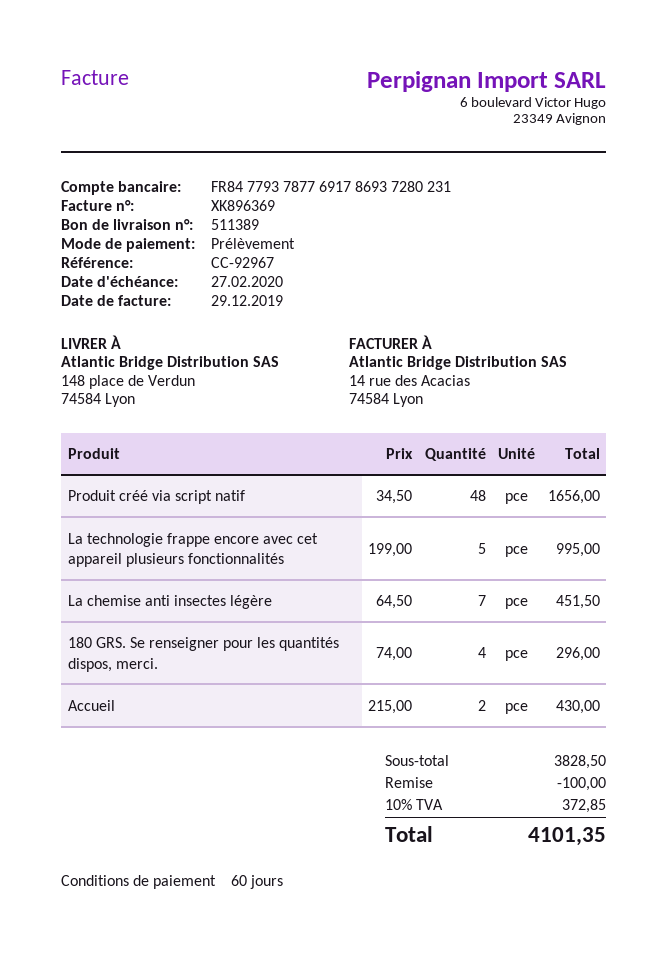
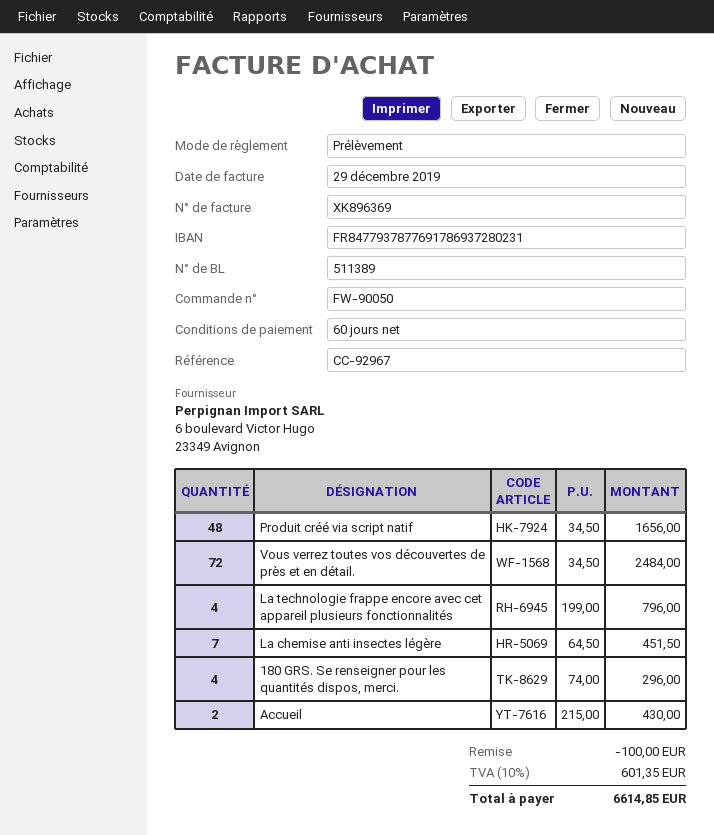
La technologie frappe encore avec cet appareil plusieurs fonctionnalités: 5 x 199.00 = 995.00 -> 4 x 199.00 = 796.00
Vous verrez toutes vos découvertes de près et en détail.: none -> 72 x 34.50 = 2484.00
tax: 10% = 372.85 -> 10% = 601.35
total: 4101.35 -> 6614.85

